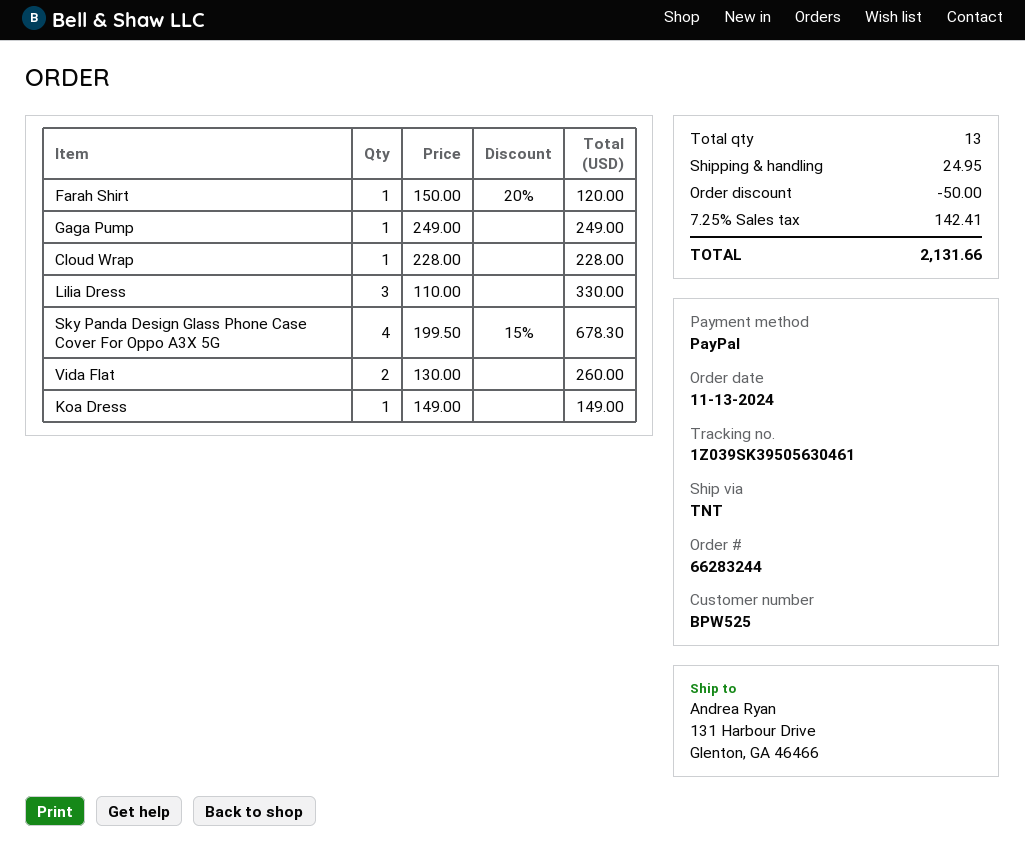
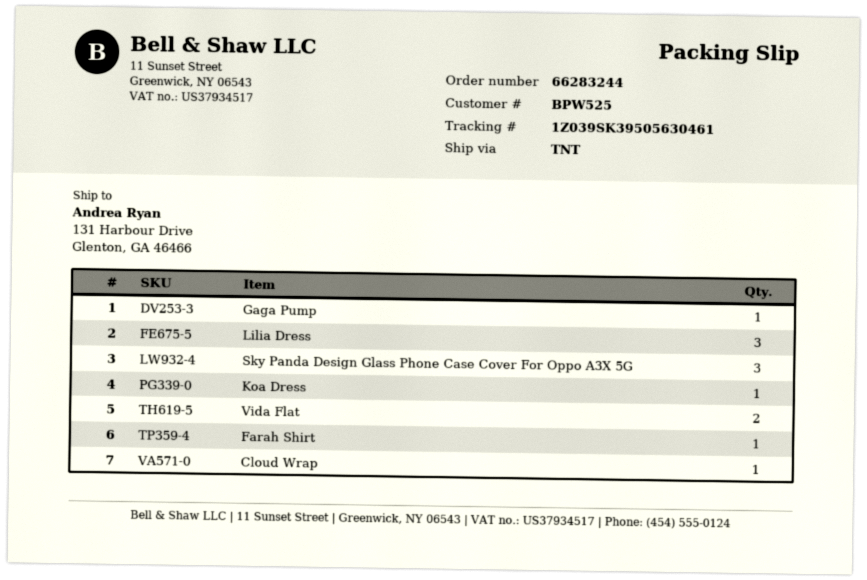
Sky Panda Design Glass Phone Case Cover For Oppo A3X 5G: 4 -> 3

